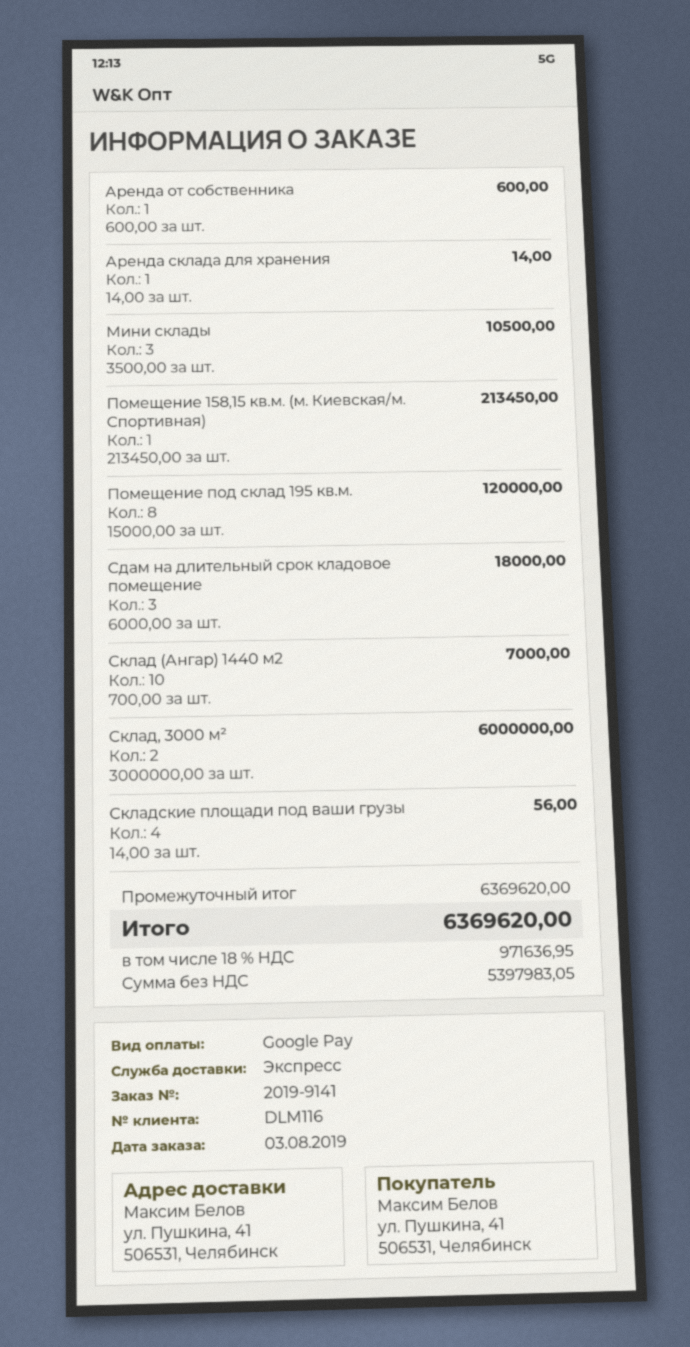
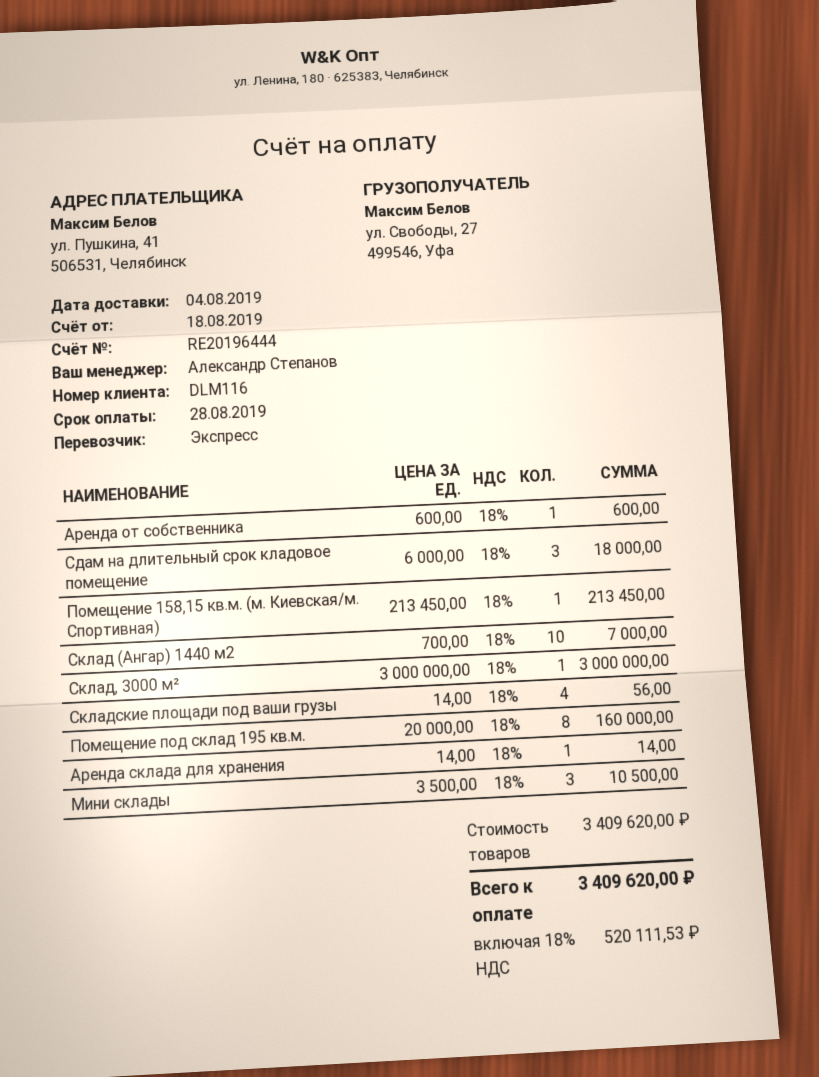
ship to: ул. Пушкина, 41, 506531, Челябинск -> ул. Свободы, 27, 499546, Уфа
Помещение под склад 195 кв.м.: 8 x 15000.00 = 120000.00 -> 8 x 20000.00 = 160000.00
Склад, 3000 м²: 2 x 3000000.00 = 6000000.00 -> 1 x 3000000.00 = 3000000.00
subtotal: 6369620.00 -> 3409620.00
tax: 18% = 971636.95 -> 18% = 520111.53
total: 6369620.00 -> 3409620.00

